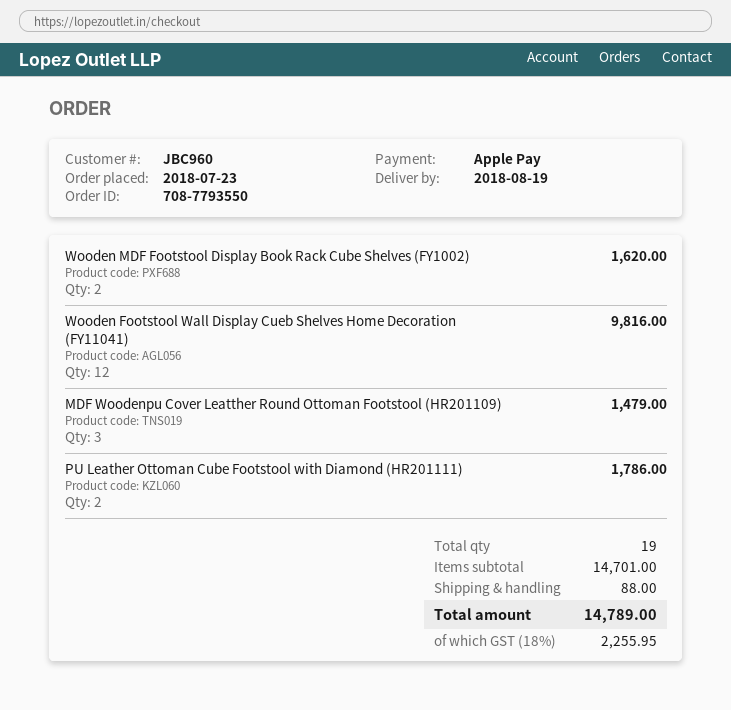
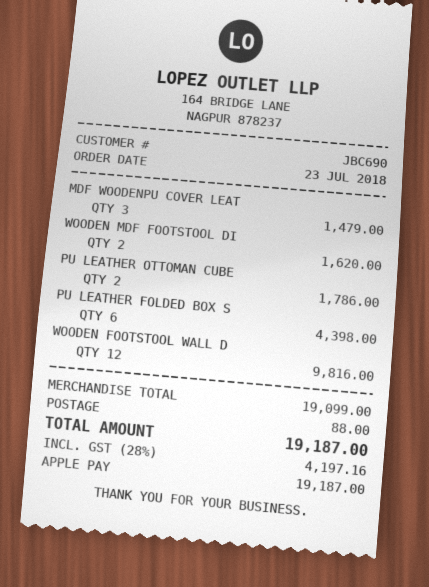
customer number: JBC960 -> JBC690
PU LEATHER FOLDED BOX S: none -> 6 for 4398.00
subtotal: 14701.00 -> 19099.00
tax: 18% = 2255.95 -> 28% = 4197.16
total: 14789.00 -> 19187.00

